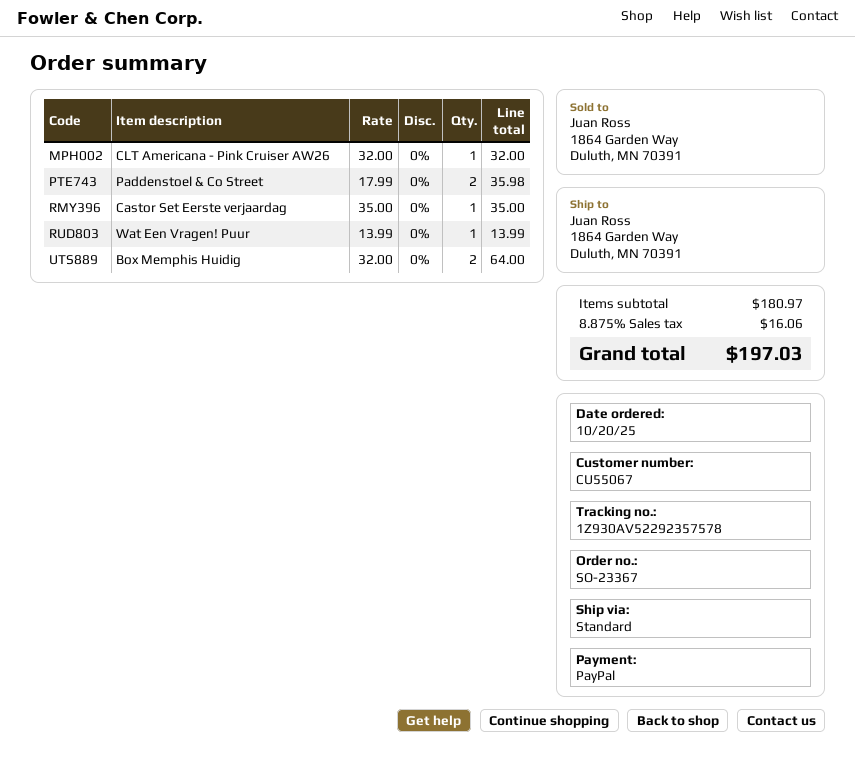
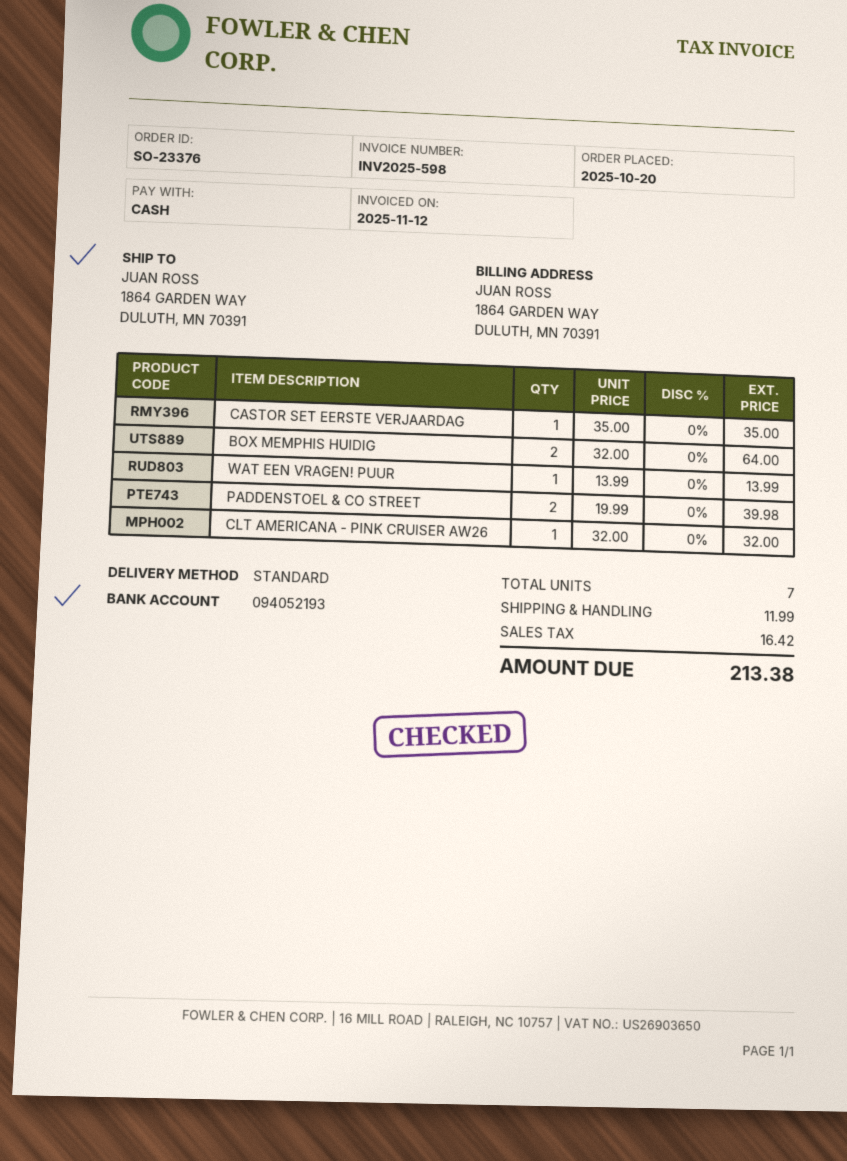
order number: SO-23367 -> SO-23376
payment method: PayPal -> cash
Paddenstoel & Co Street: 2 x 17.99 = 35.98 -> 2 x 19.99 = 39.98
shipping: none -> 11.99
tax: 16.06 -> 16.42
total: 197.03 -> 213.38

